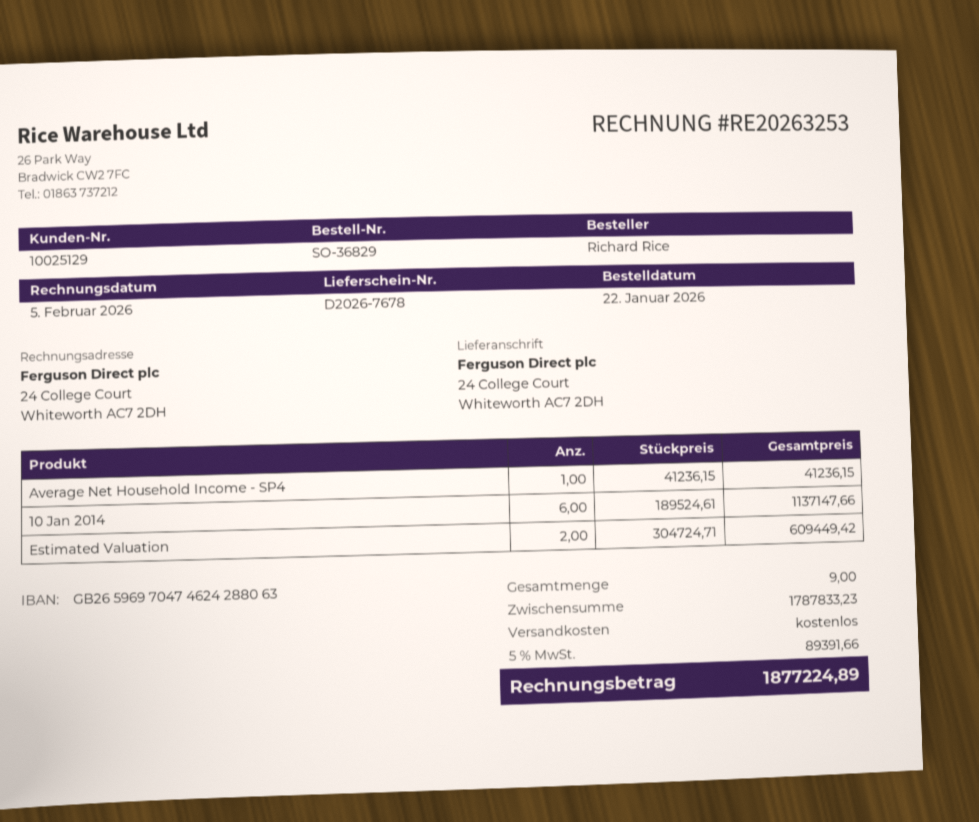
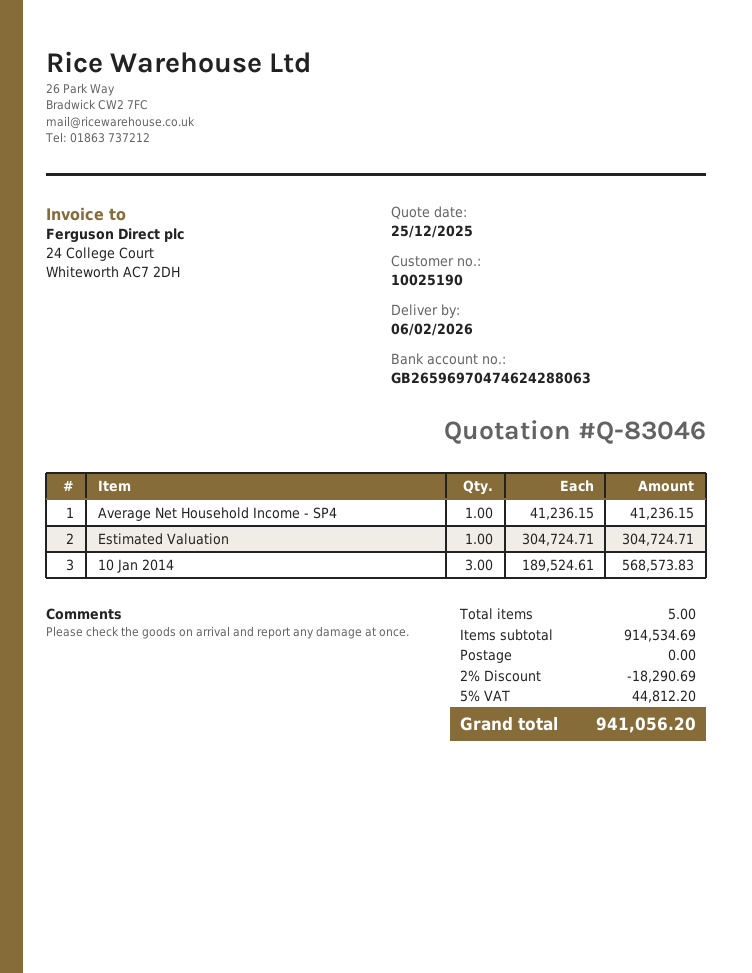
customer number: 10025129 -> 10025190
10 Jan 2014: 6 x 189524.61 = 1137147.66 -> 3 x 189524.61 = 568573.83
Estimated Valuation: 2 x 304724.71 = 609449.42 -> 1 x 304724.71 = 304724.71
total quantity: 9 -> 5
subtotal: 1787833.23 -> 914534.69
discount: none -> 2% = 18290.69
tax: 5% = 89391.66 -> 5% = 44812.20
total: 1877224.89 -> 941056.20

